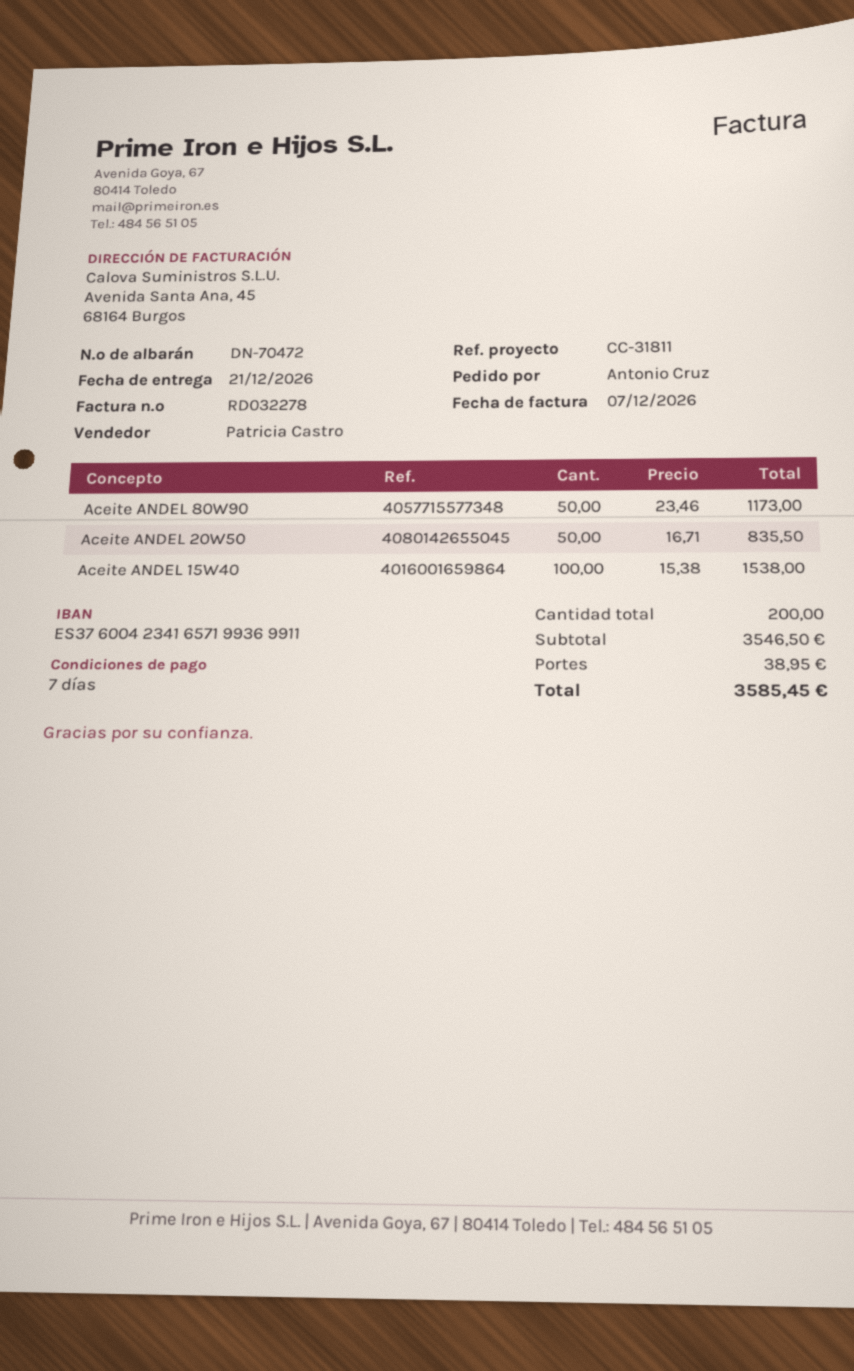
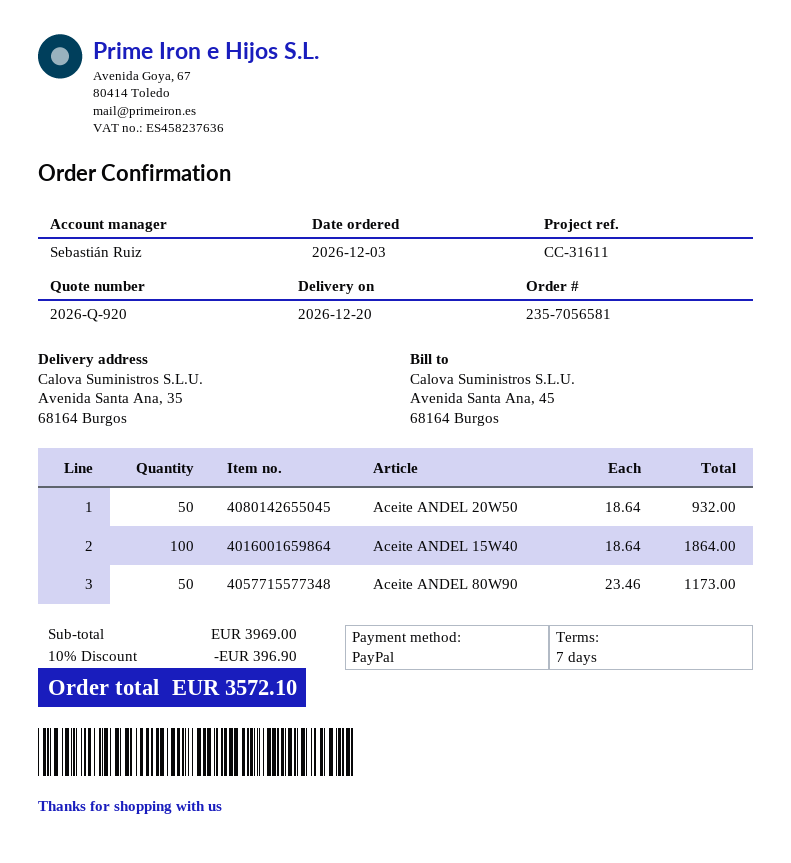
delivery date: 2026-12-21 -> 2026-12-20
reference: CC-31811 -> CC-31611
sales rep: Patricia Castro -> Sebastián Ruiz
Aceite ANDEL 20W50: 50 x 16.71 = 835.50 -> 50 x 18.64 = 932.00
Aceite ANDEL 15W40: 100 x 15.38 = 1538.00 -> 100 x 18.64 = 1864.00
subtotal: 3546.50 -> 3969.00
discount: none -> 10% = 396.90
shipping: 38.95 -> none
total: 3585.45 -> 3572.10

